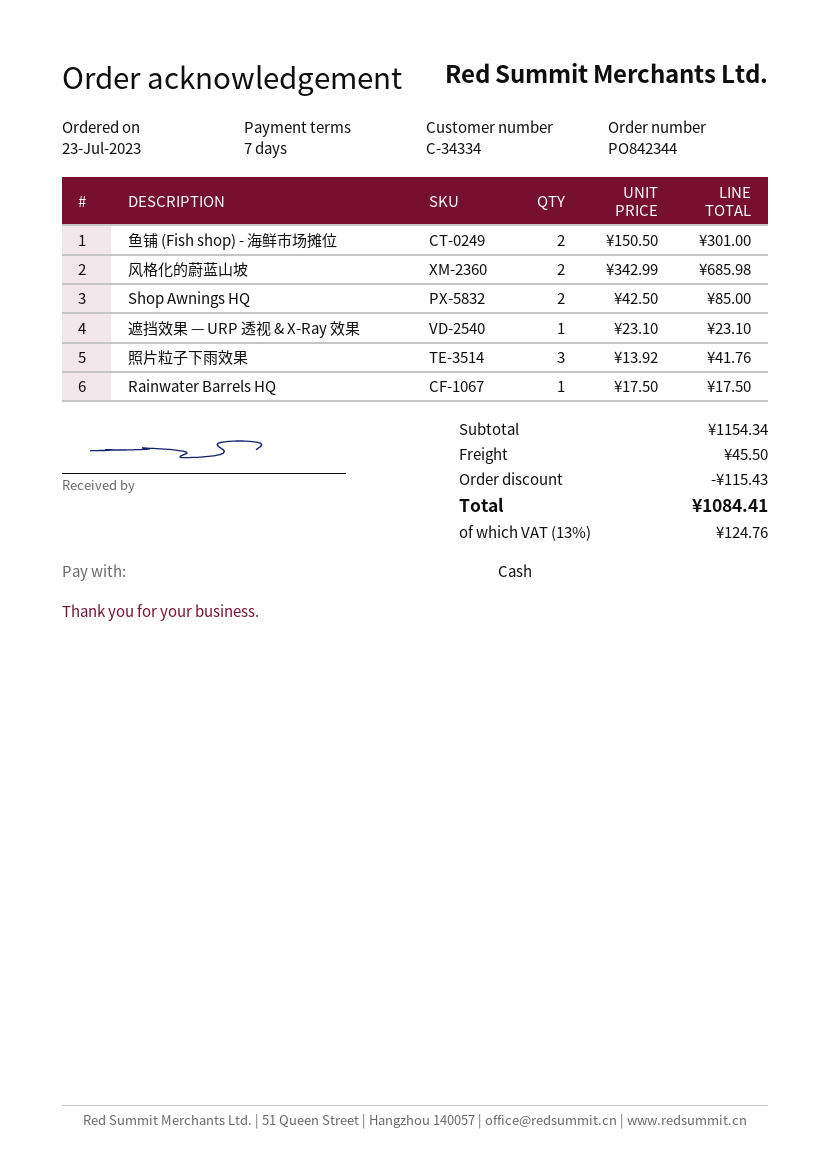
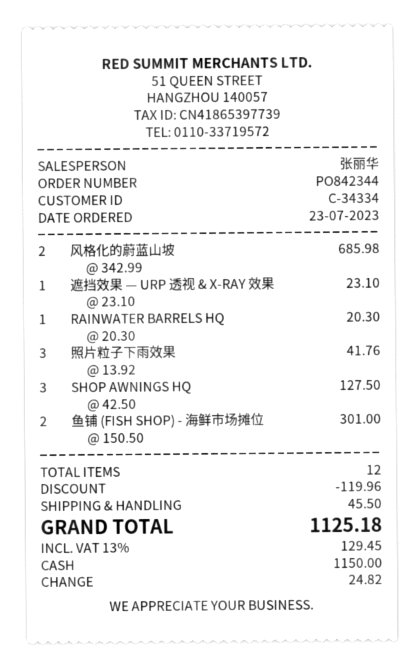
Shop Awnings HQ: 2 x 42.50 = 85.00 -> 3 x 42.50 = 127.50
Rainwater Barrels HQ: 1 x 17.50 = 17.50 -> 1 x 20.30 = 20.30
discount: 115.43 -> 119.96
tax: 13% = 124.76 -> 13% = 129.45
total: 1084.41 -> 1125.18

